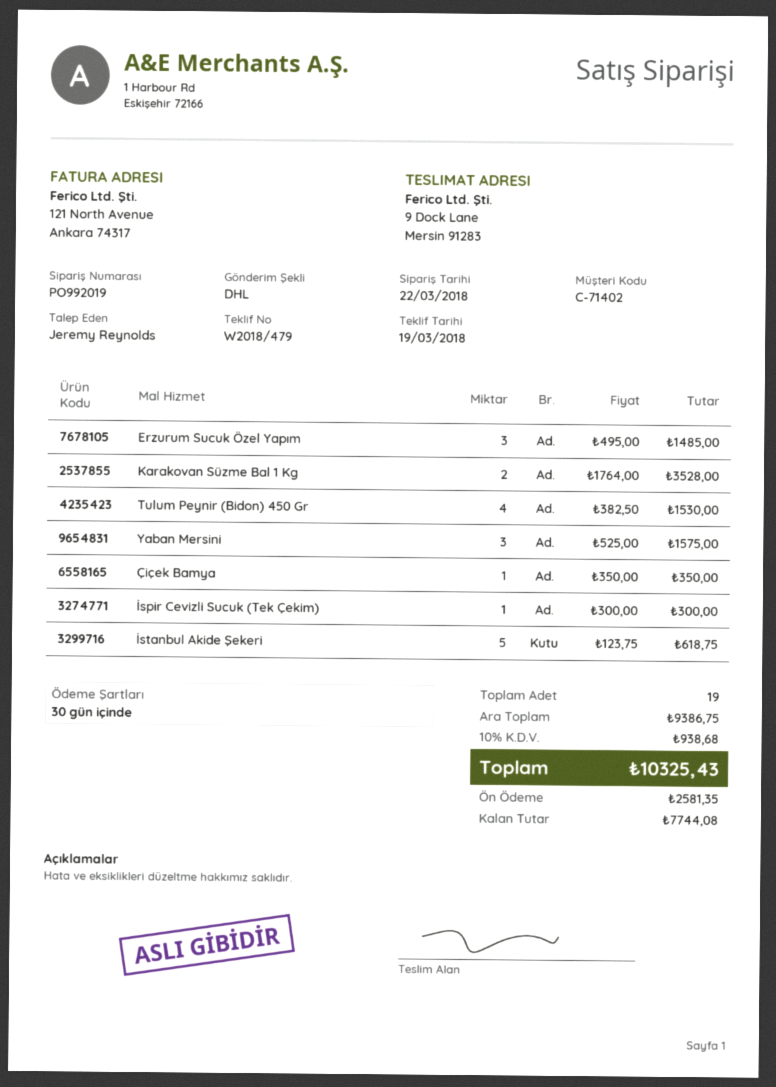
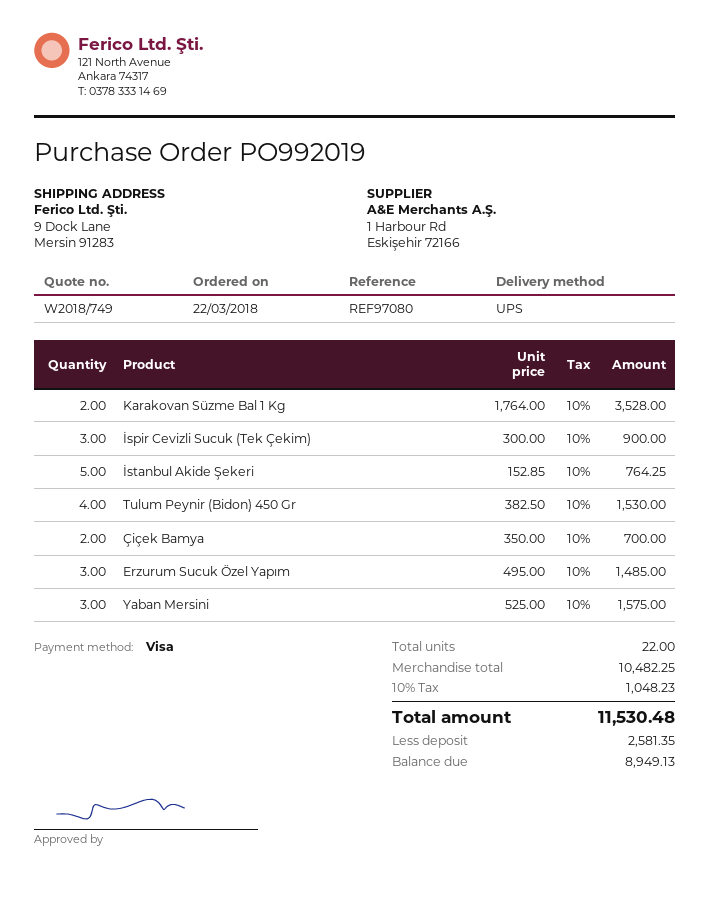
quote number: W2018/479 -> W2018/749
shipping method: DHL -> UPS
Çiçek Bamya: 1 x 350.00 = 350.00 -> 2 x 350.00 = 700.00
İspir Cevizli Sucuk (Tek Çekim): 1 x 300.00 = 300.00 -> 3 x 300.00 = 900.00
İstanbul Akide Şekeri: 5 x 123.75 = 618.75 -> 5 x 152.85 = 764.25
total quantity: 19 -> 22
subtotal: 9386.75 -> 10482.25
tax: 10% = 938.68 -> 10% = 1048.23
total: 10325.43 -> 11530.48
balance: 7744.08 -> 8949.13

